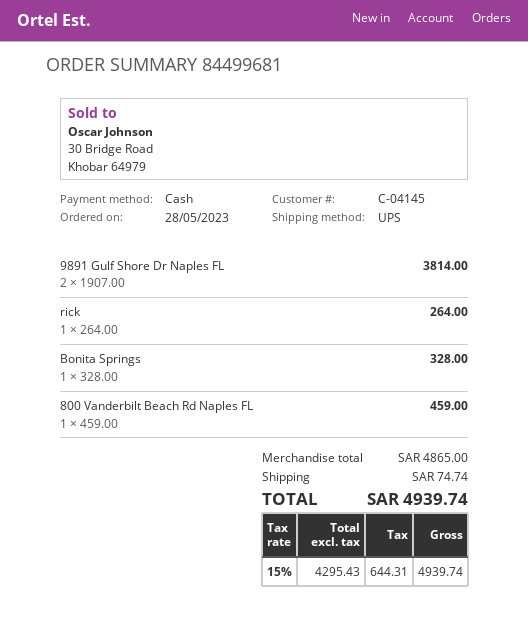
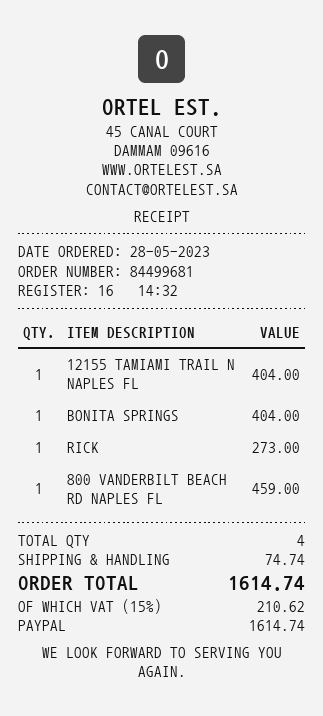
payment method: cash -> PayPal
9891 Gulf Shore Dr Naples FL: 2 for 3814.00 -> none
rick: 1 for 264.00 -> 1 for 273.00
Bonita Springs: 1 for 328.00 -> 1 for 404.00
12155 TAMIAMI TRAIL N NAPLES FL: none -> 1 for 404.00
tax: 15% = 644.31 -> 15% = 210.62
total: 4939.74 -> 1614.74

